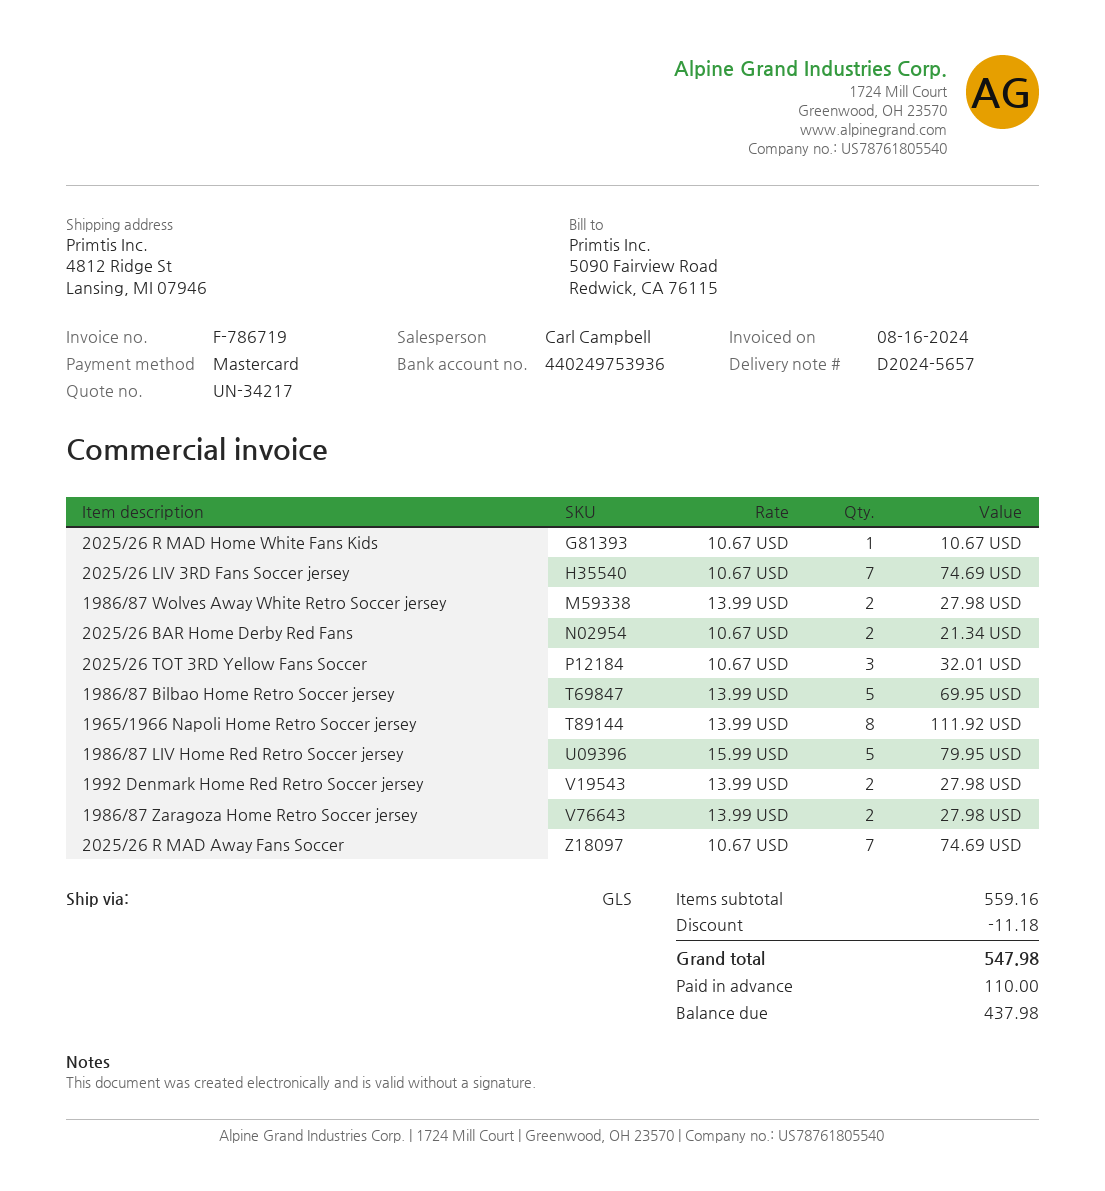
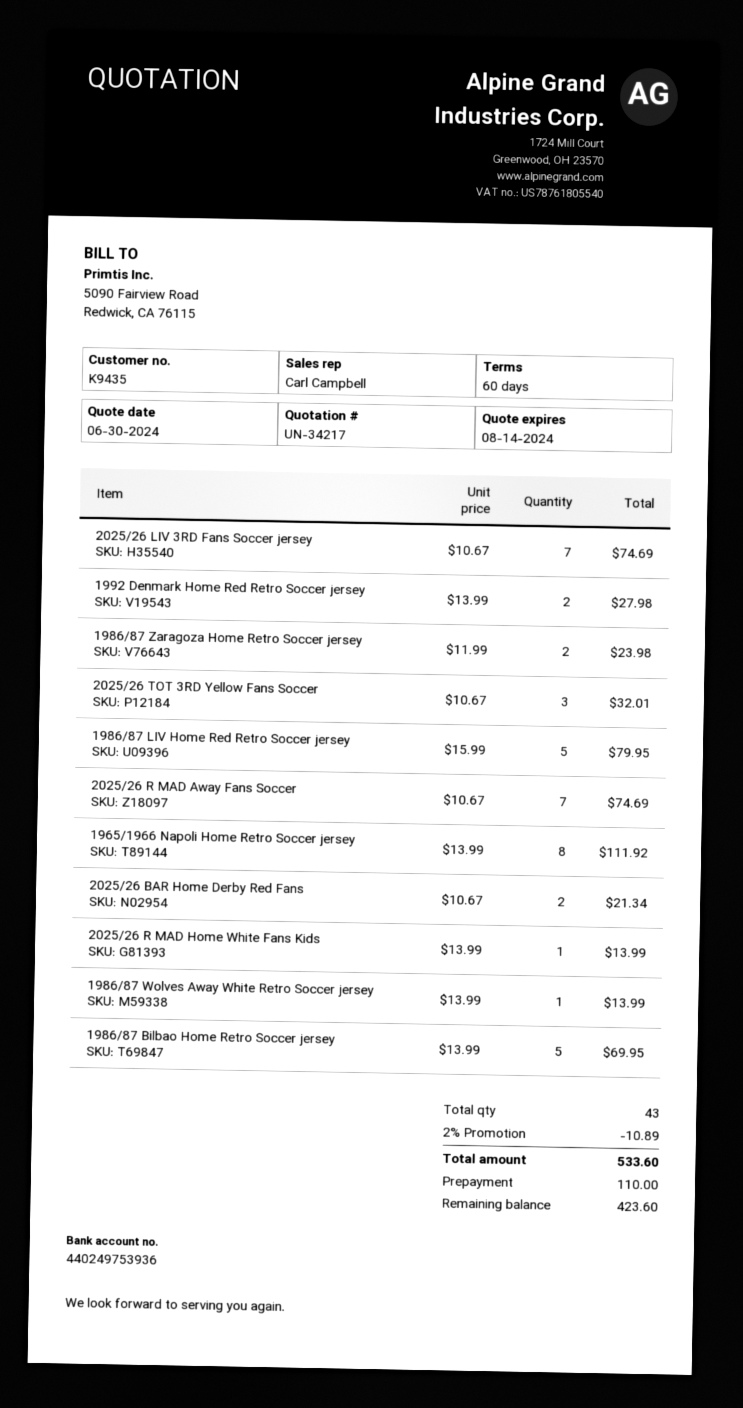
2025/26 R MAD Home White Fans Kids: 1 x 10.67 = 10.67 -> 1 x 13.99 = 13.99
1986/87 Wolves Away White Retro Soccer jersey: 2 x 13.99 = 27.98 -> 1 x 13.99 = 13.99
1986/87 Zaragoza Home Retro Soccer jersey: 2 x 13.99 = 27.98 -> 2 x 11.99 = 23.98
discount: 11.18 -> 10.89
total: 547.98 -> 533.60
balance: 437.98 -> 423.60

